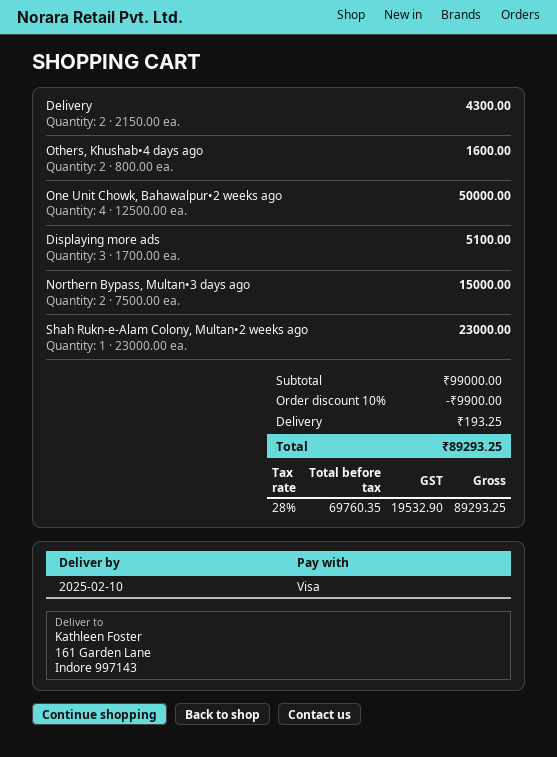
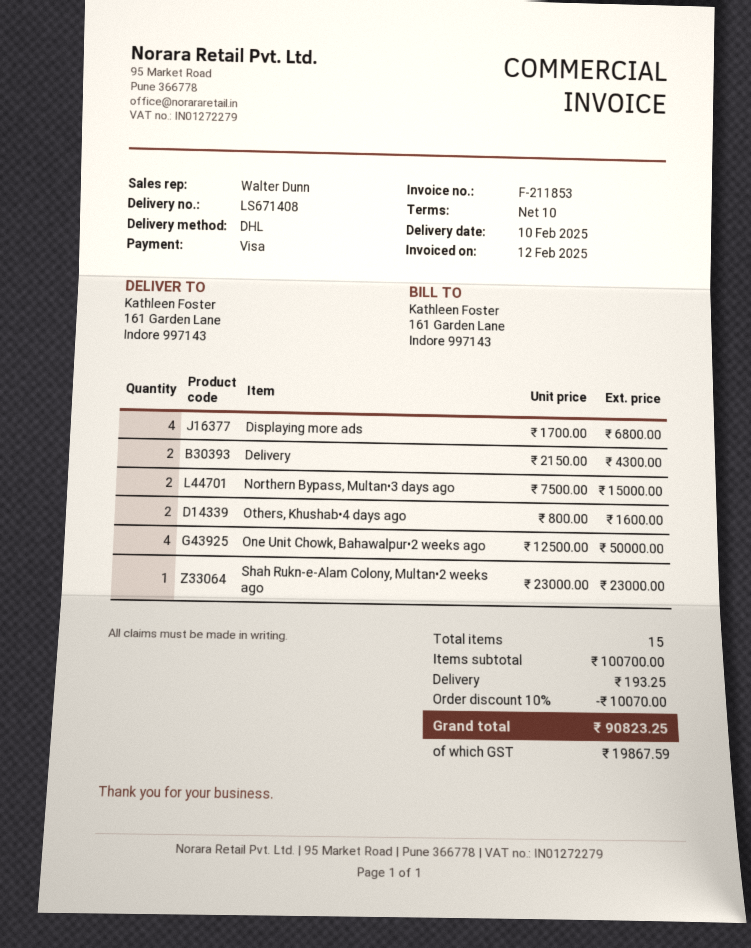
Displaying more ads: 3 x 1700.00 = 5100.00 -> 4 x 1700.00 = 6800.00
subtotal: 99000.00 -> 100700.00
discount: 10% = 9900.00 -> 10% = 10070.00
tax: 19532.90 -> 19867.59
total: 89293.25 -> 90823.25

